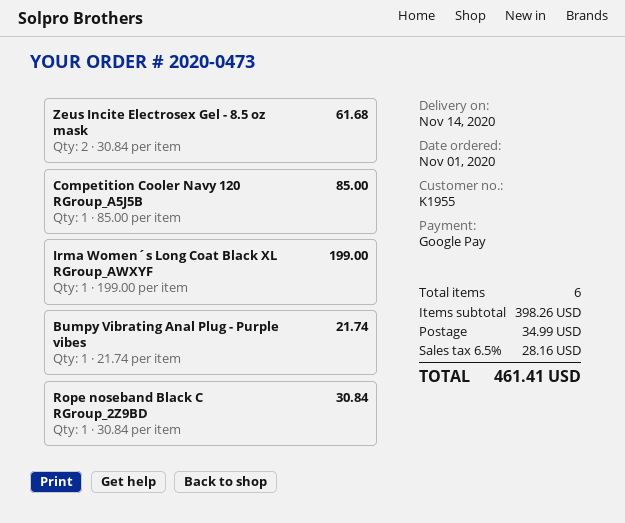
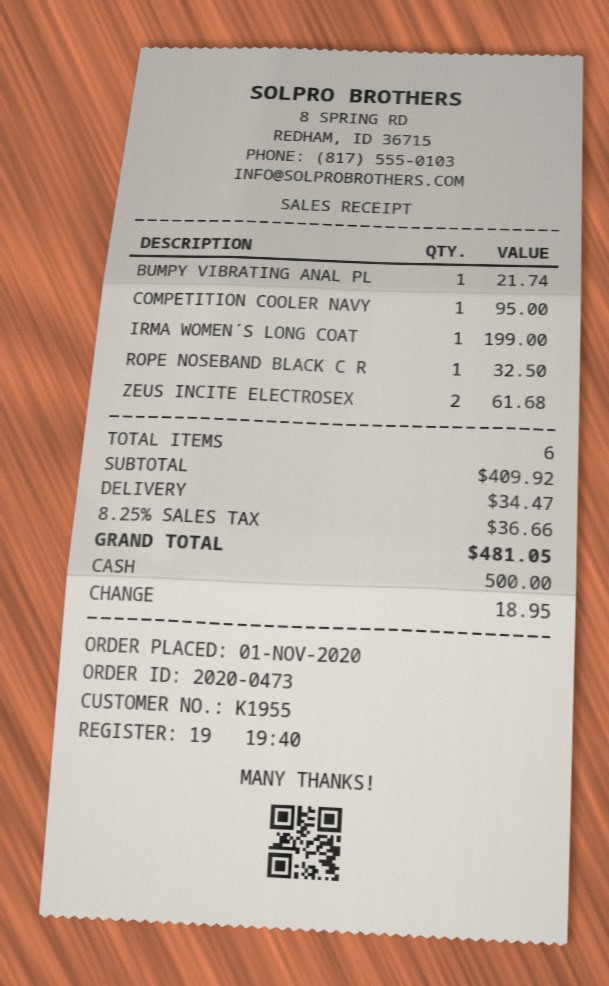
payment method: Google Pay -> cash
Competition Cooler Navy 120 RGroup_A5J5B: 1 for 85.00 -> 1 for 95.00
Rope noseband Black C RGroup_2Z9BD: 1 for 30.84 -> 1 for 32.50
subtotal: 398.26 -> 409.92
shipping: 34.99 -> 34.47
tax: 6.5% = 28.16 -> 8.25% = 36.66
total: 461.41 -> 481.05

